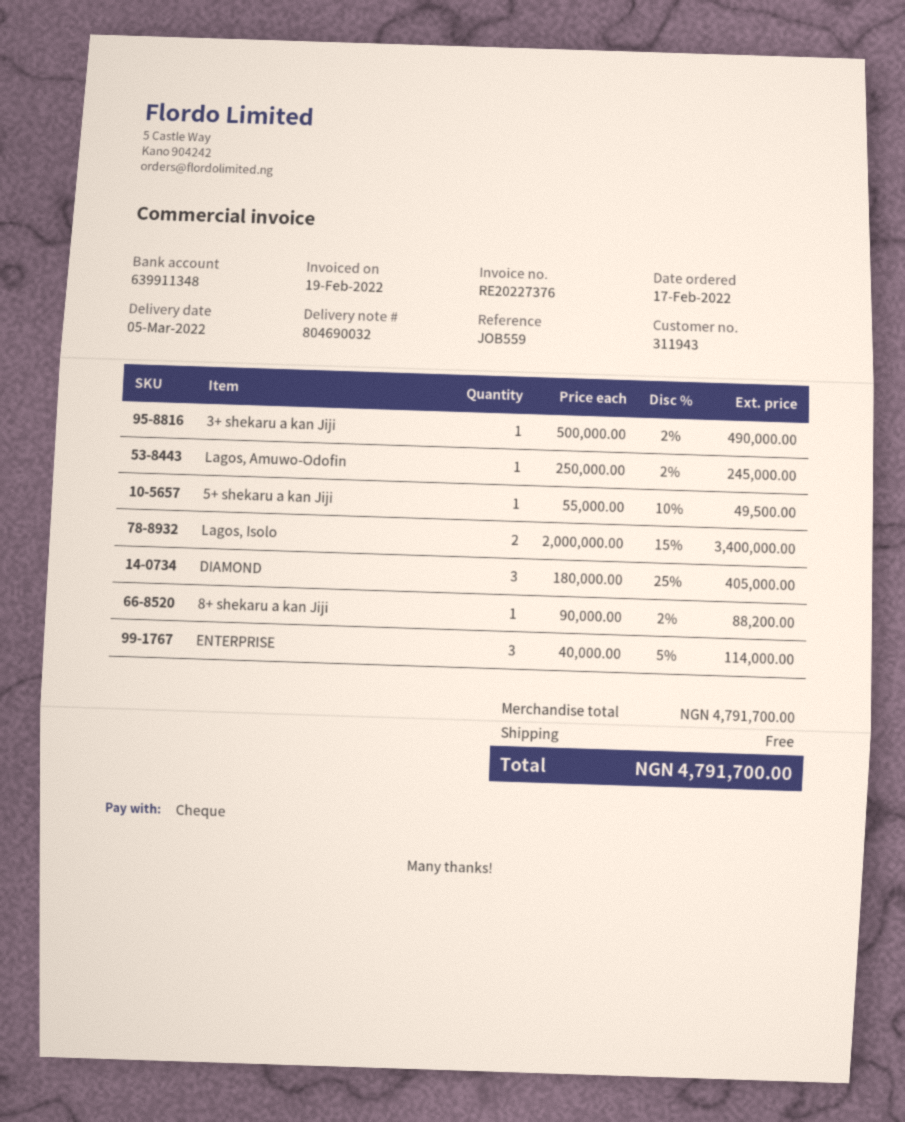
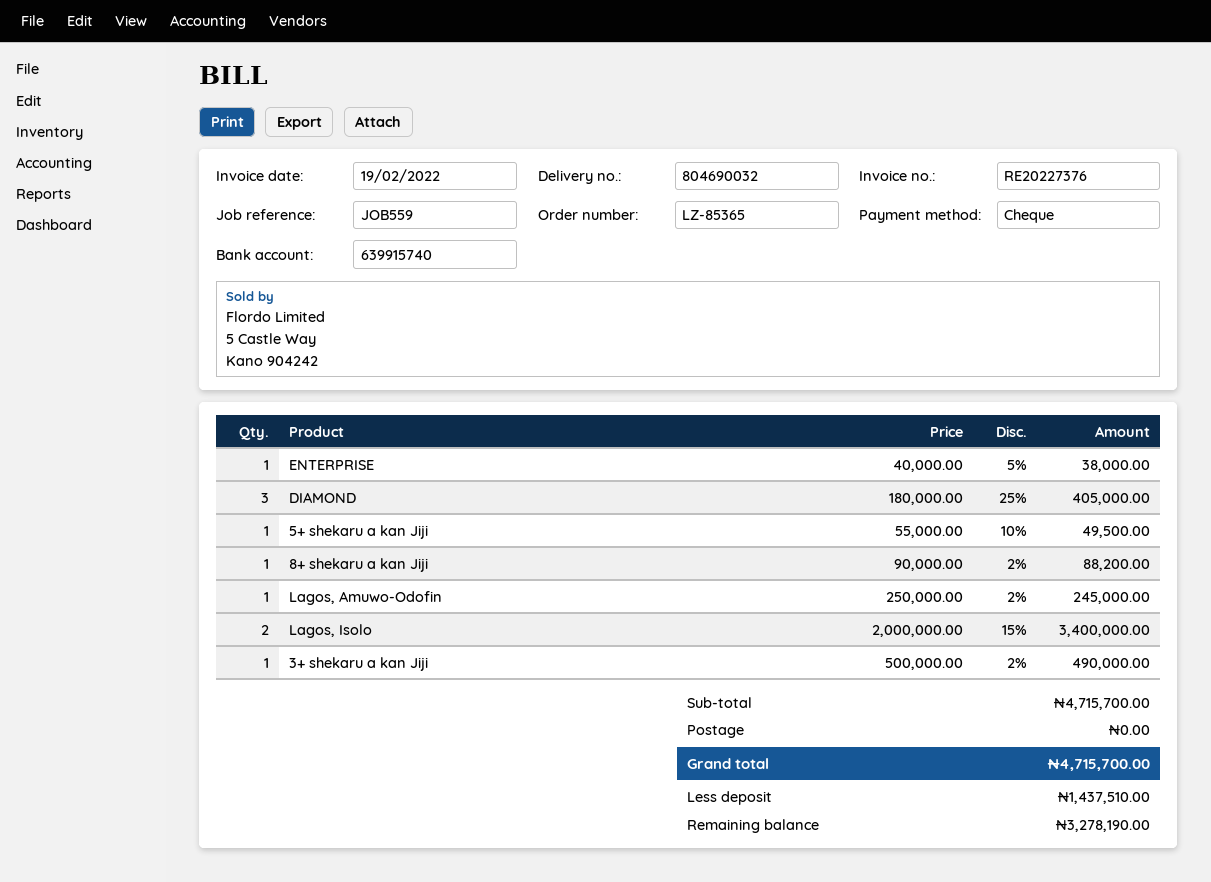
bank account: 639911348 -> 639915740
ENTERPRISE: 3 x 40000.00 - 5% = 114000.00 -> 1 x 40000.00 - 5% = 38000.00
subtotal: 4791700.00 -> 4715700.00
total: 4791700.00 -> 4715700.00

